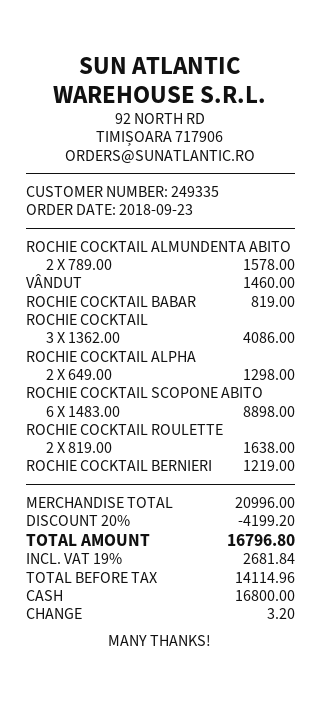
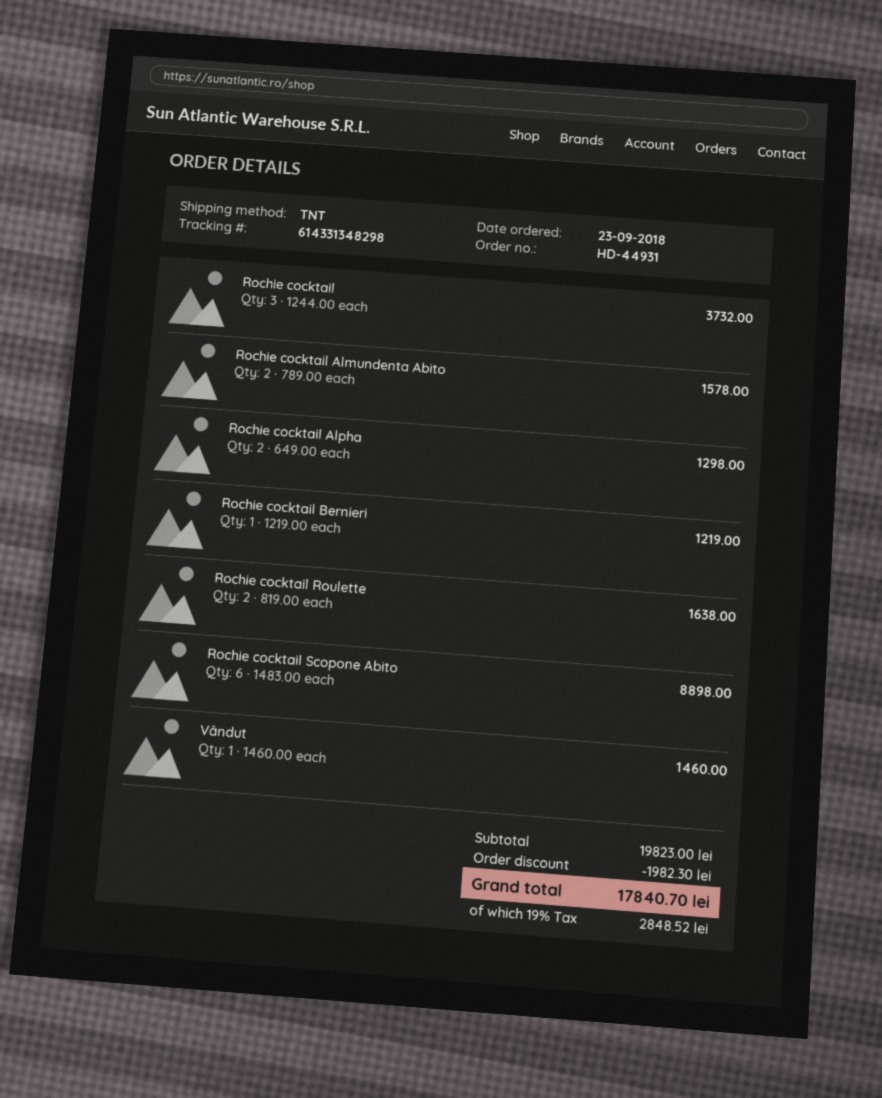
ROCHIE COCKTAIL BABAR: 1 x 819.00 = 819.00 -> none
ROCHIE COCKTAIL: 3 x 1362.00 = 4086.00 -> 3 x 1244.00 = 3732.00
subtotal: 20996.00 -> 19823.00
discount: 4199.20 -> 1982.30
tax: 19% = 2681.84 -> 19% = 2848.52
total: 16796.80 -> 17840.70

